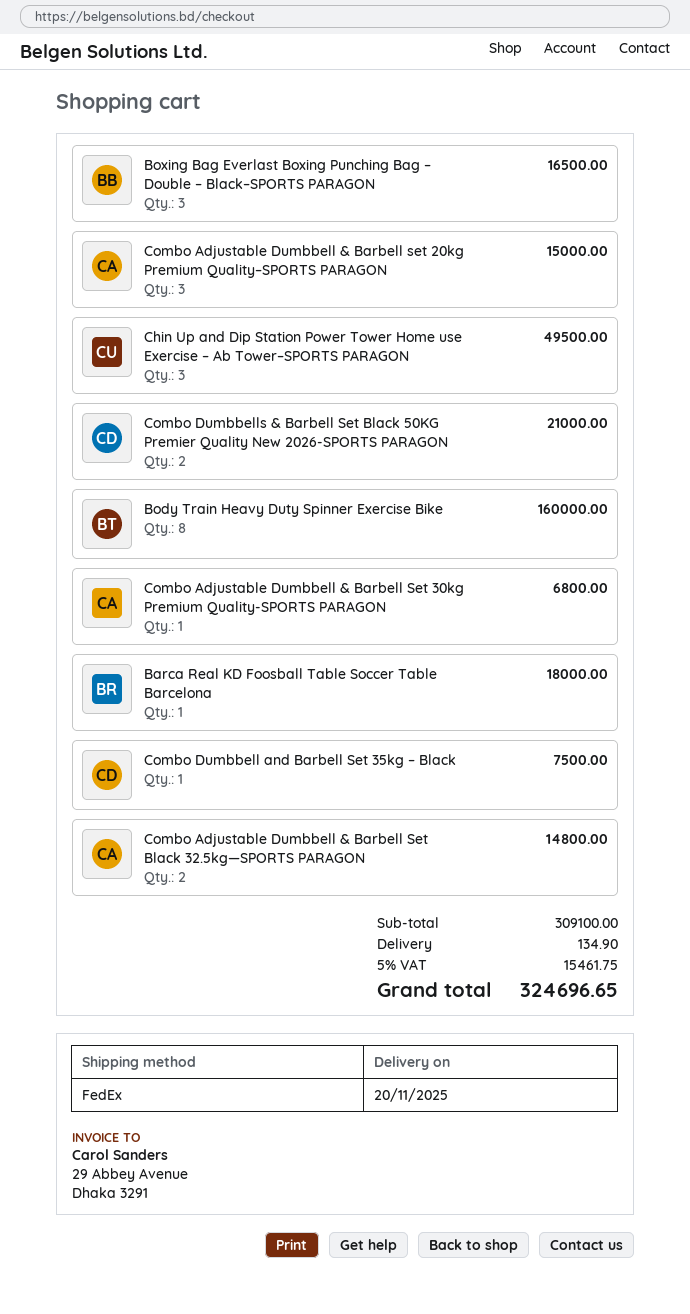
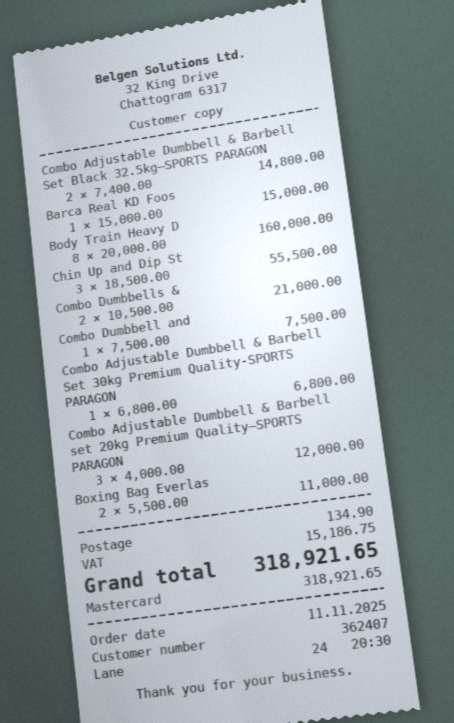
Boxing Bag Everlast Boxing Punching Bag – Double – Black–SPORTS PARAGON: 3 for 16500.00 -> 2 for 11000.00
Combo Adjustable Dumbbell & Barbell set 20kg Premium Quality–SPORTS PARAGON: 3 for 15000.00 -> 3 for 12000.00
Chin Up and Dip Station Power Tower Home use Exercise – Ab Tower–SPORTS PARAGON: 3 for 49500.00 -> 3 for 55500.00
Barca Real KD Foosball Table Soccer Table Barcelona: 1 for 18000.00 -> 1 for 15000.00
tax: 15461.75 -> 15186.75
total: 324696.65 -> 318921.65

